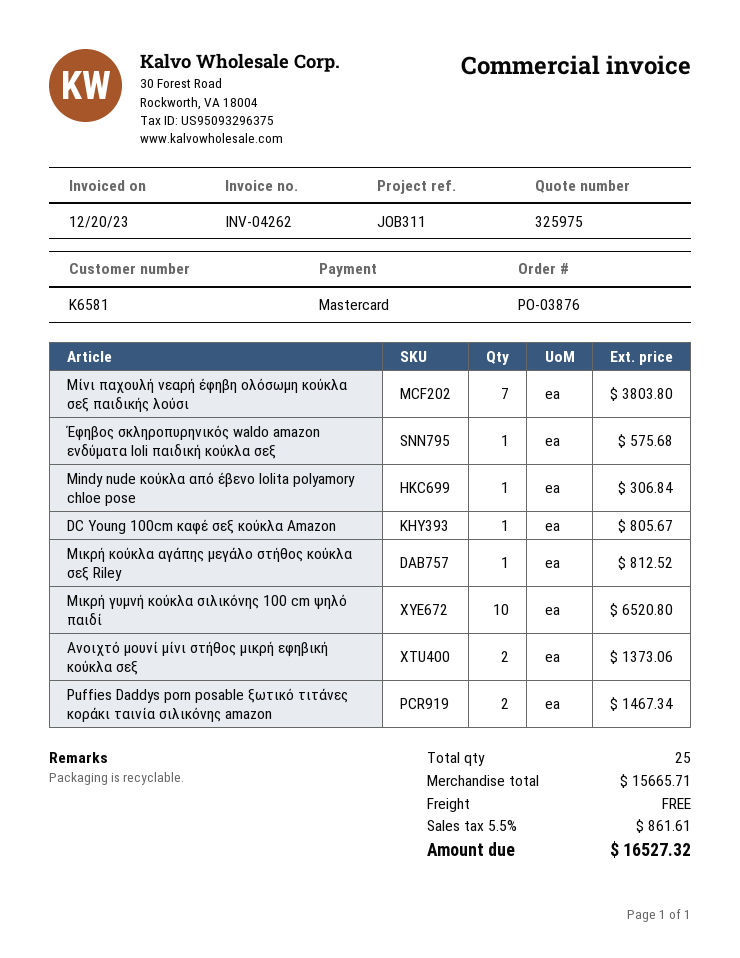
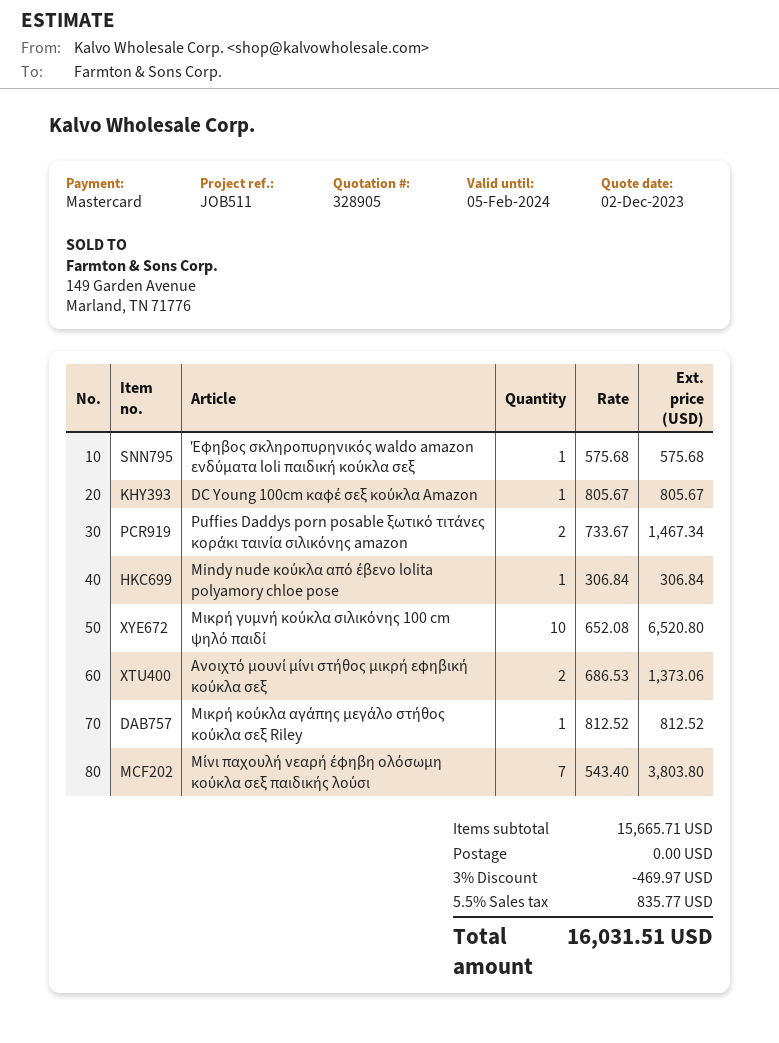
quote number: 325975 -> 328905
reference: JOB311 -> JOB511
discount: none -> 3% = 469.97
tax: 5.5% = 861.61 -> 5.5% = 835.77
total: 16527.32 -> 16031.51

